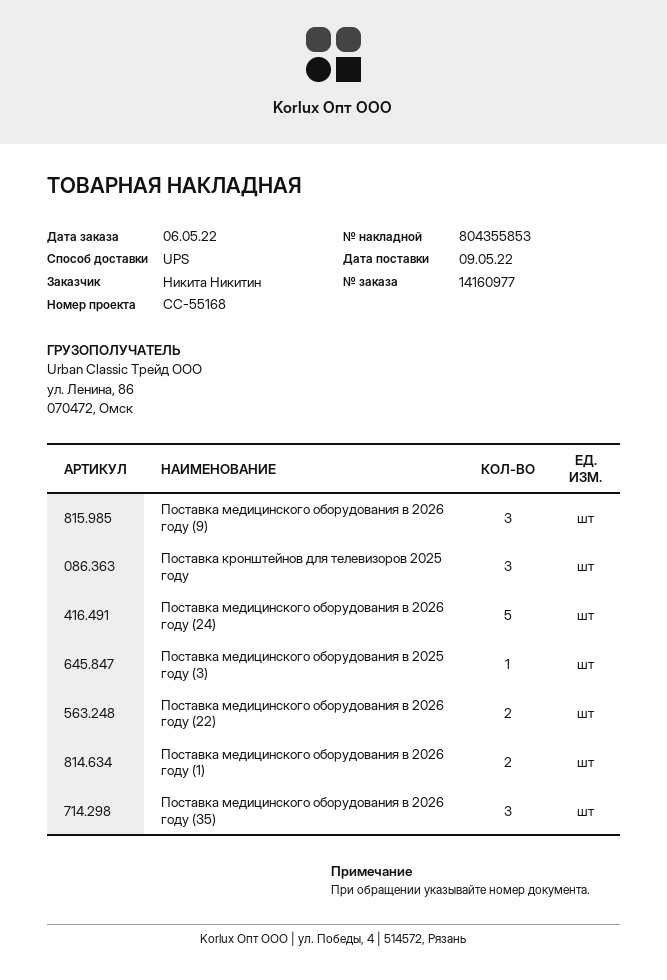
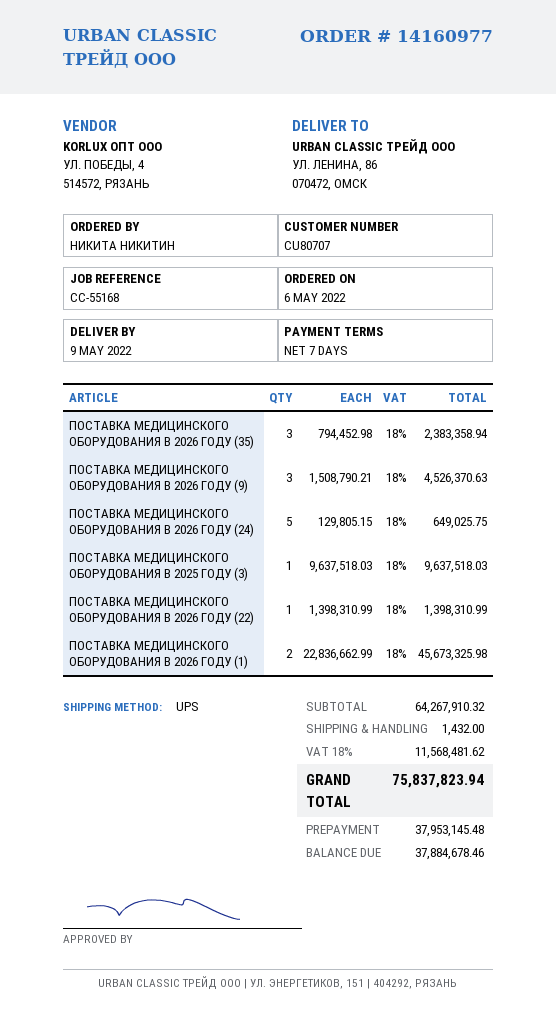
Поставка кронштейнов для телевизоров 2025 году: 3 -> none
Поставка медицинского оборудования в 2026 году (22): 2 -> 1

